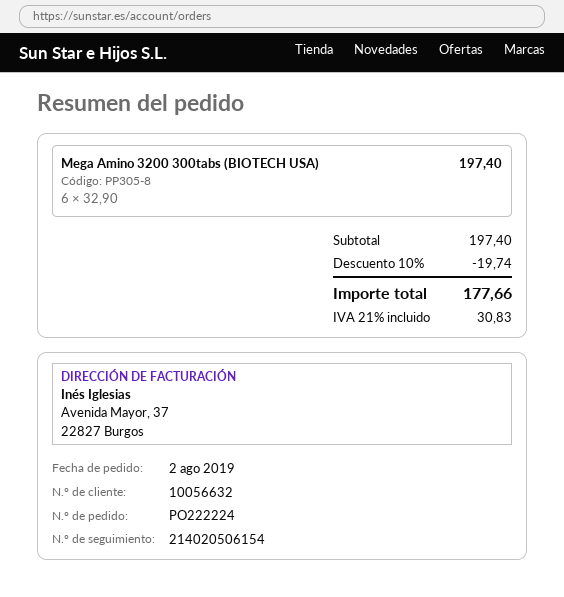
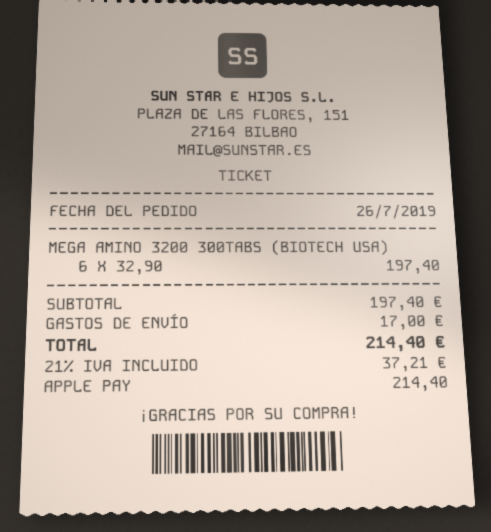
order date: 2019-08-02 -> 2019-07-26
discount: 10% = 19.74 -> none
shipping: none -> 17.00
tax: 21% = 30.83 -> 21% = 37.21
total: 177.66 -> 214.40

